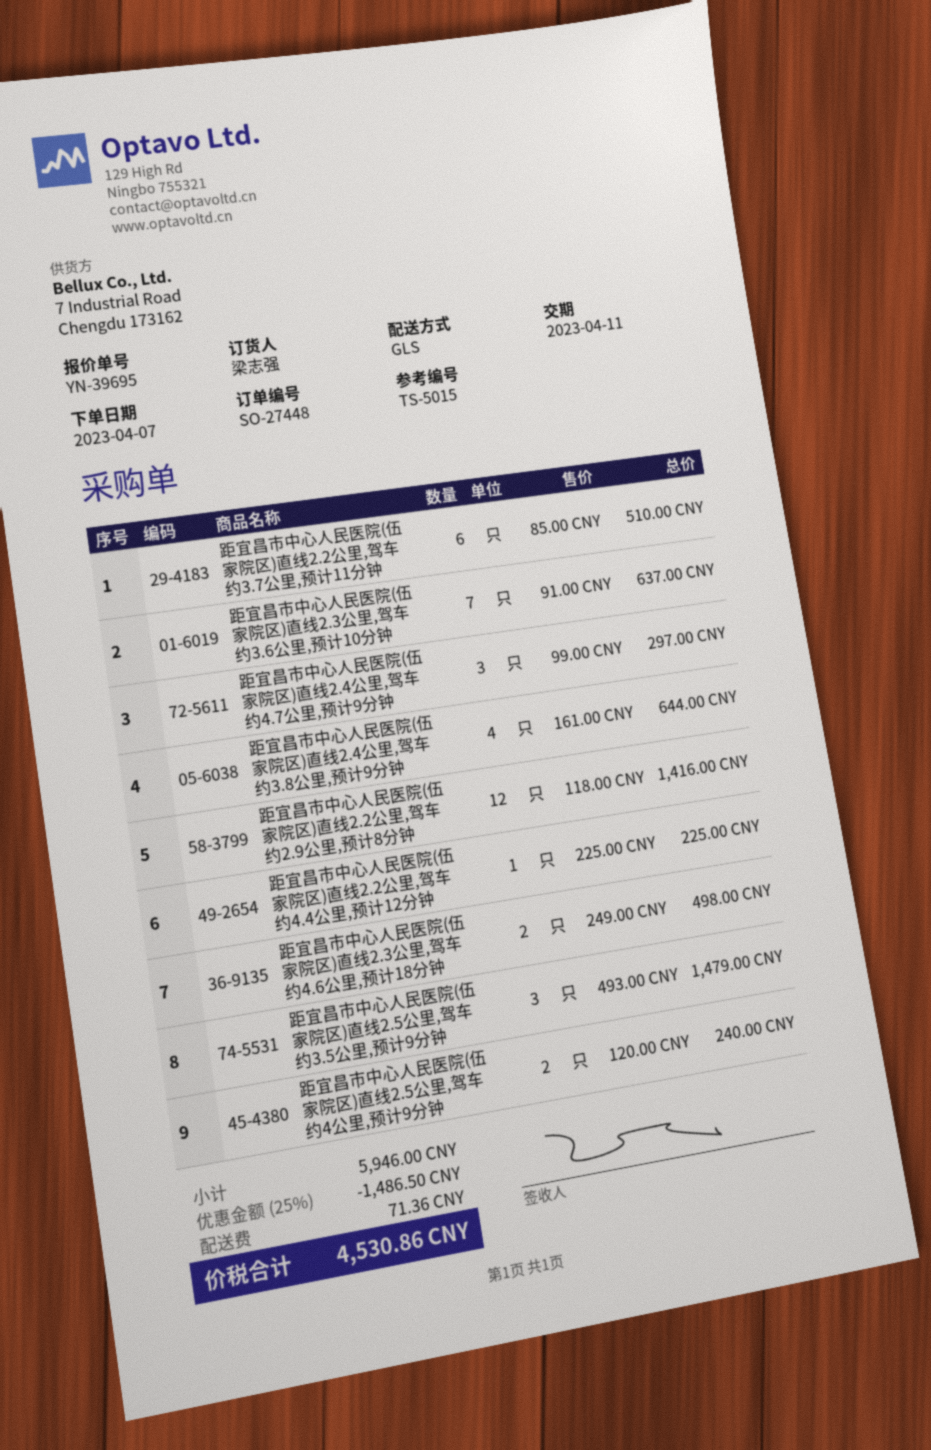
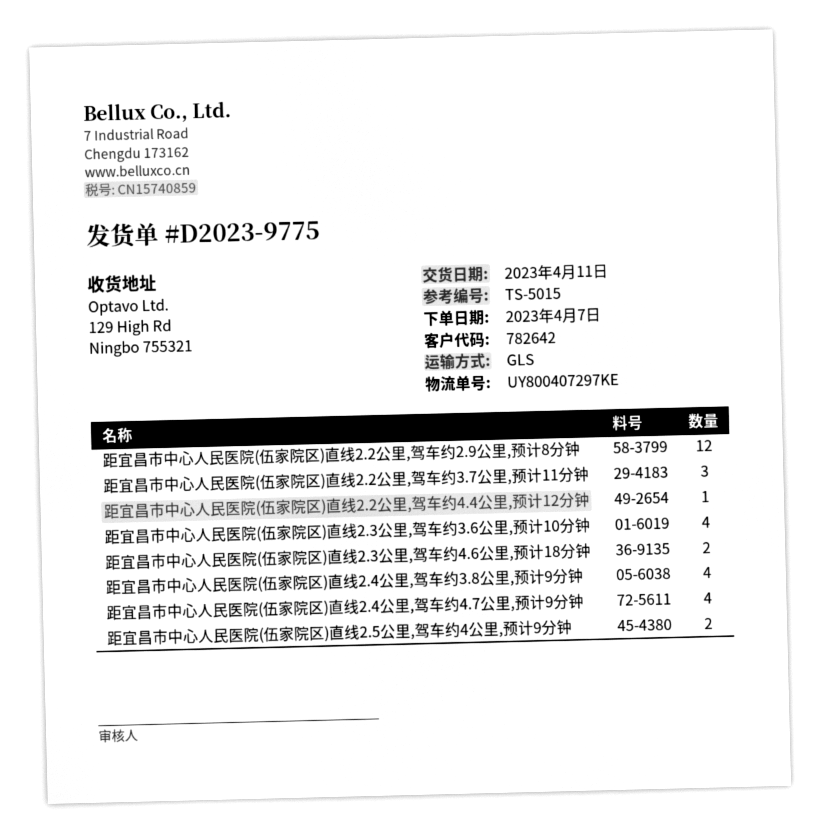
距宜昌市中心人民医院(伍家院区)直线2.2公里,驾车约3.7公里,预计11分钟: 6 -> 3
距宜昌市中心人民医院(伍家院区)直线2.3公里,驾车约3.6公里,预计10分钟: 7 -> 4
距宜昌市中心人民医院(伍家院区)直线2.4公里,驾车约4.7公里,预计9分钟: 3 -> 4
距宜昌市中心人民医院(伍家院区)直线2.5公里,驾车约3.5公里,预计9分钟: 3 -> none

